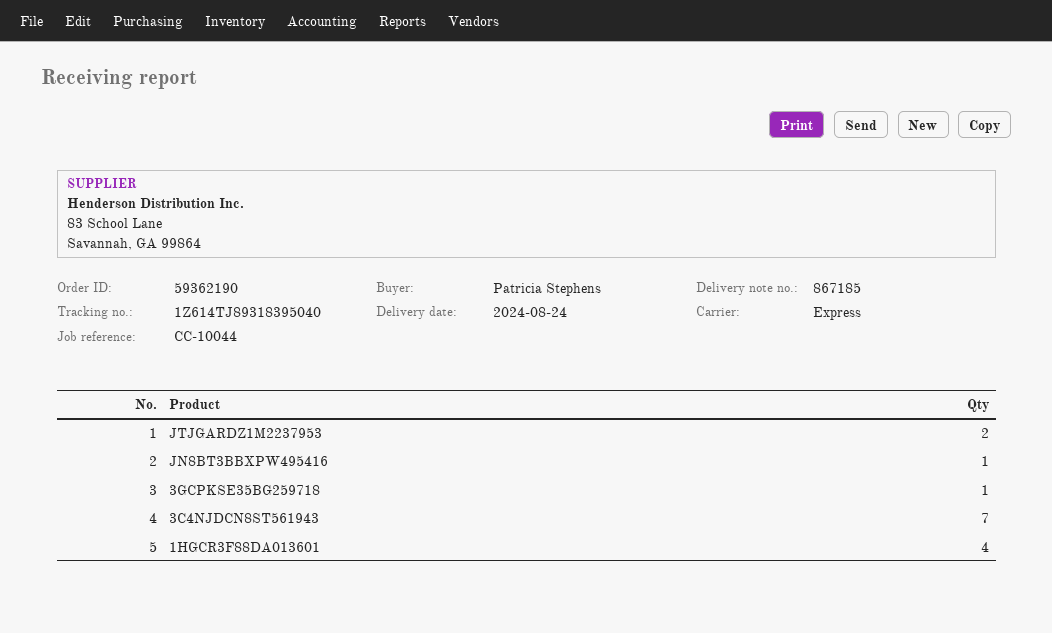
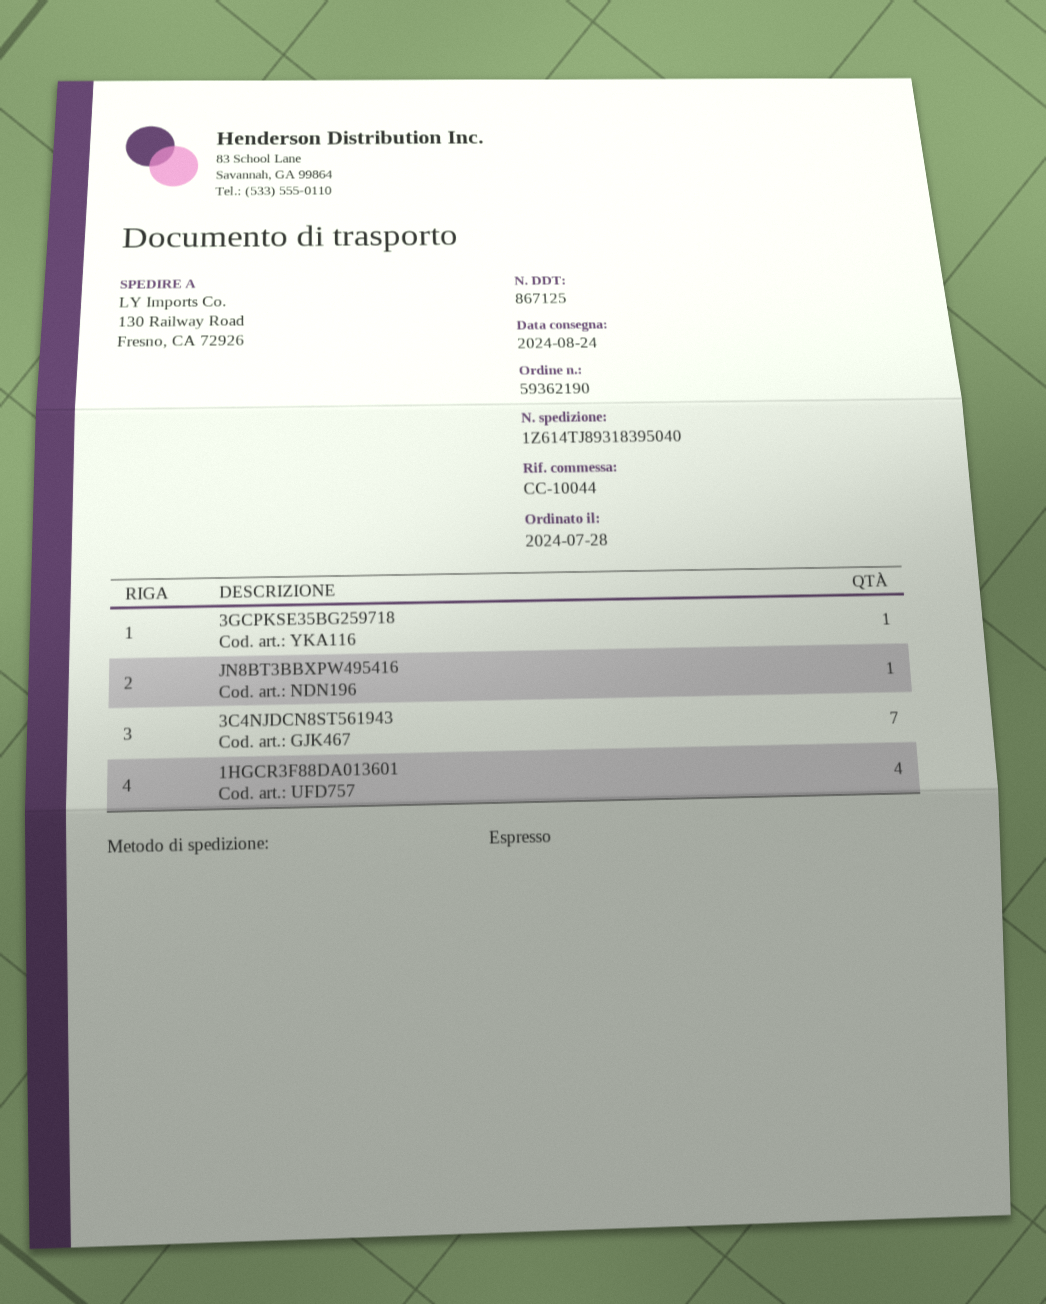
delivery note number: 867185 -> 867125
JTJGARDZ1M2237953: 2 -> none

